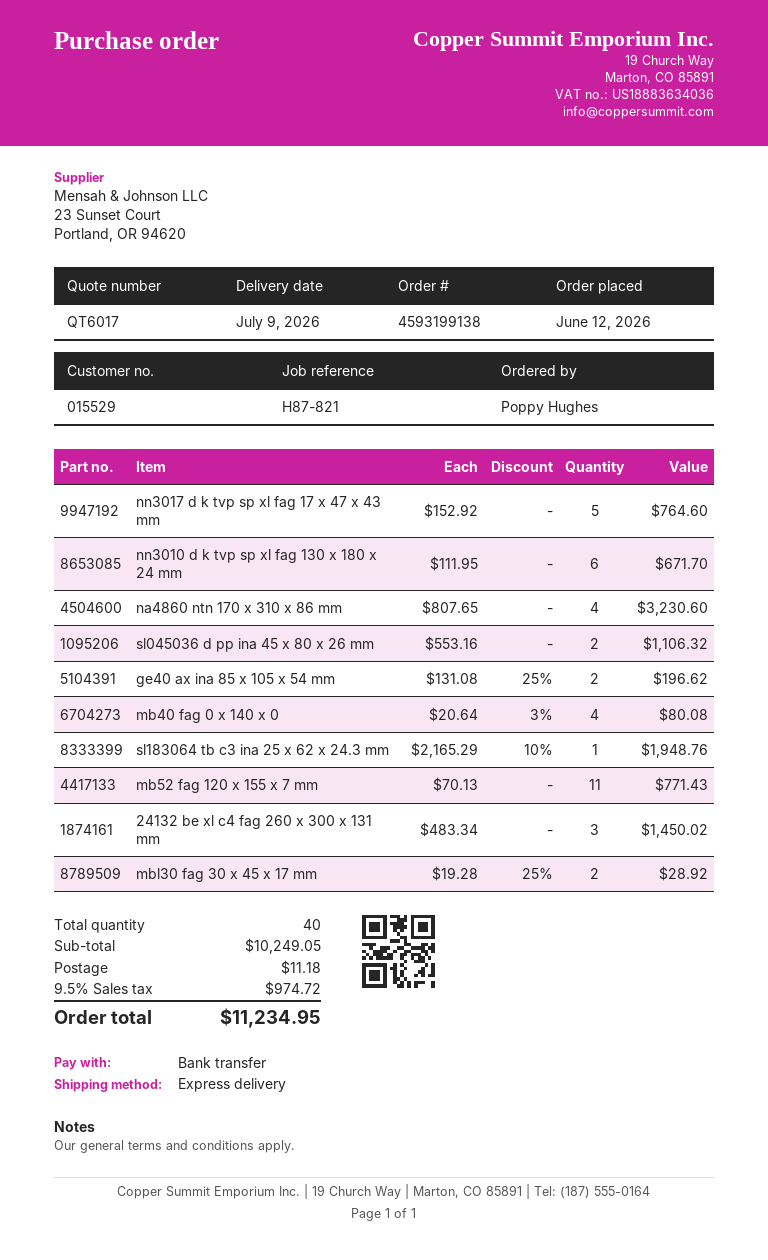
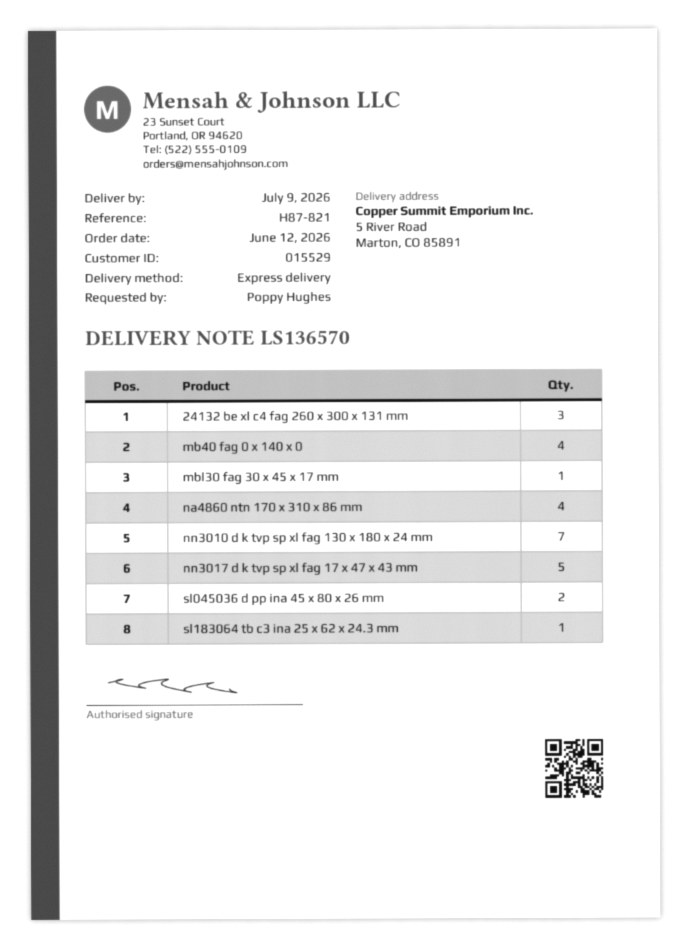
nn3010 d k tvp sp xl fag 130 x 180 x 24 mm: 6 -> 7
ge40 ax ina 85 x 105 x 54 mm: 2 -> none
mb52 fag 120 x 155 x 7 mm: 11 -> none
mbl30 fag 30 x 45 x 17 mm: 2 -> 1

